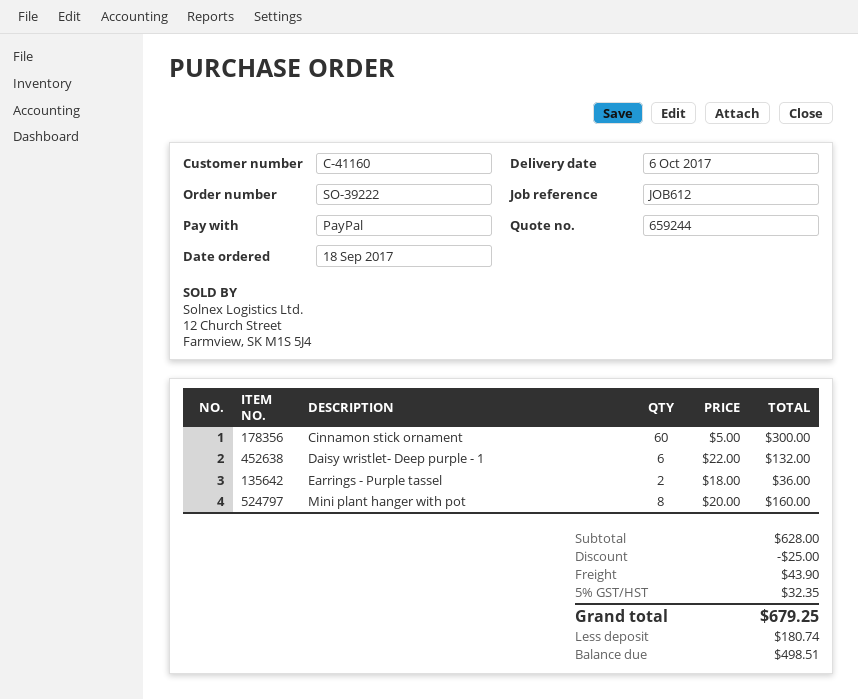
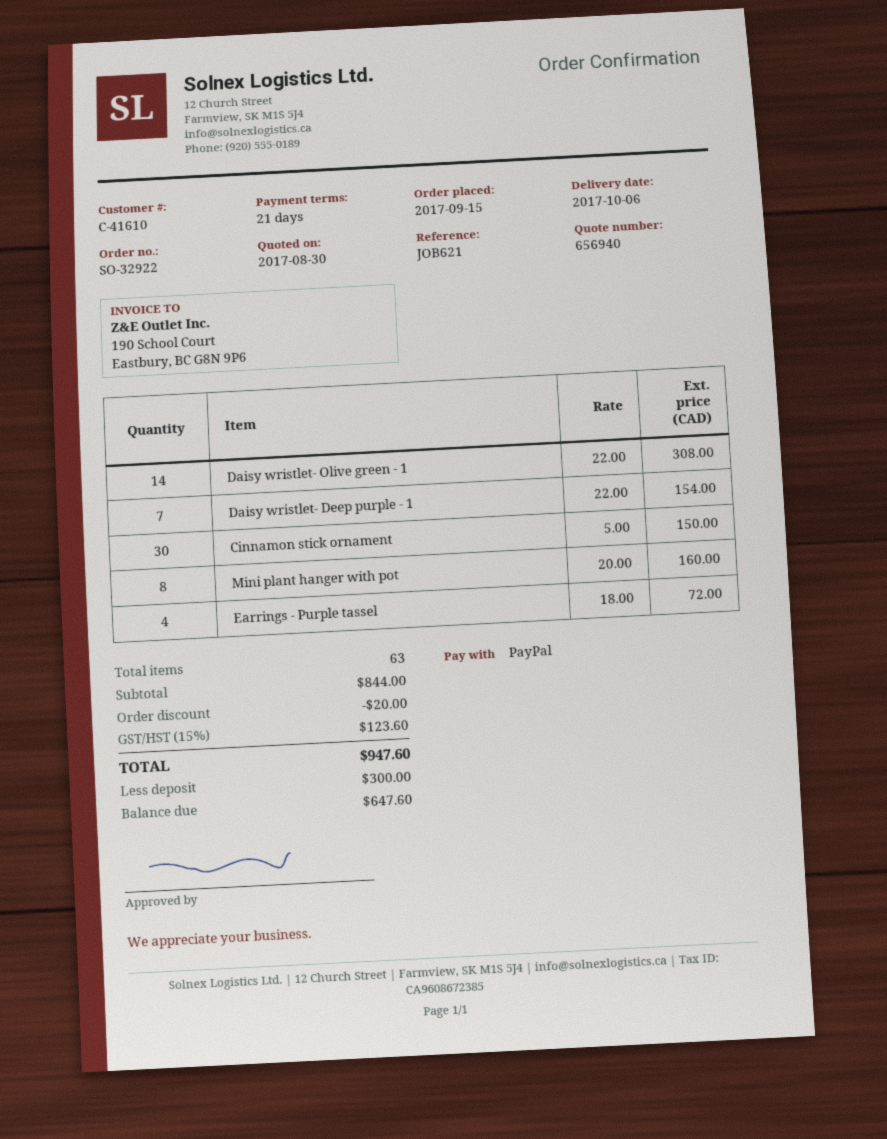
quote number: 659244 -> 656940
order number: SO-39222 -> SO-32922
order date: 2017-09-18 -> 2017-09-15
customer number: C-41160 -> C-41610
reference: JOB612 -> JOB621
Cinnamon stick ornament: 60 x 5.00 = 300.00 -> 30 x 5.00 = 150.00
Daisy wristlet- Deep purple - 1: 6 x 22.00 = 132.00 -> 7 x 22.00 = 154.00
Earrings - Purple tassel: 2 x 18.00 = 36.00 -> 4 x 18.00 = 72.00
Daisy wristlet- Olive green - 1: none -> 14 x 22.00 = 308.00
subtotal: 628.00 -> 844.00
discount: 25.00 -> 20.00
shipping: 43.90 -> none
tax: 5% = 32.35 -> 15% = 123.60
total: 679.25 -> 947.60
deposit: 180.74 -> 300.00
balance: 498.51 -> 647.60

